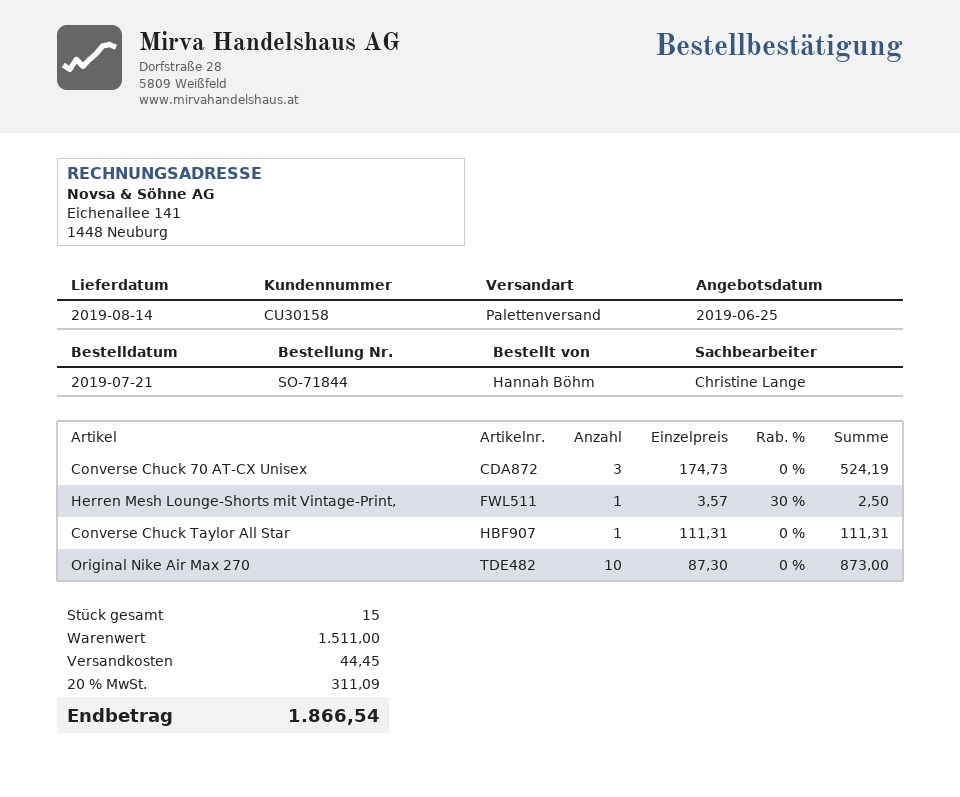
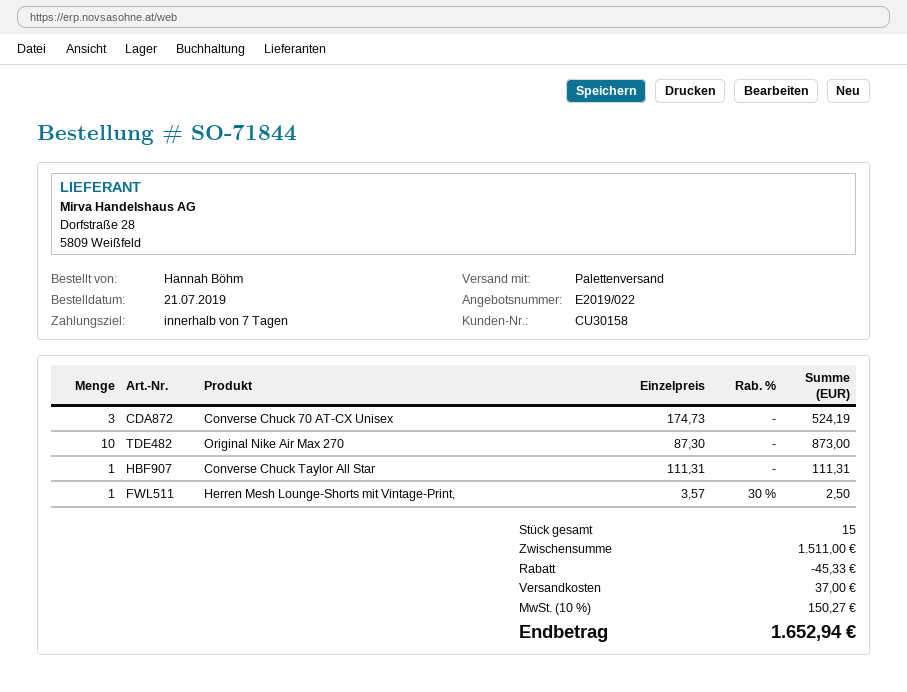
discount: none -> 45.33
shipping: 44.45 -> 37.00
tax: 20% = 311.09 -> 10% = 150.27
total: 1866.54 -> 1652.94

